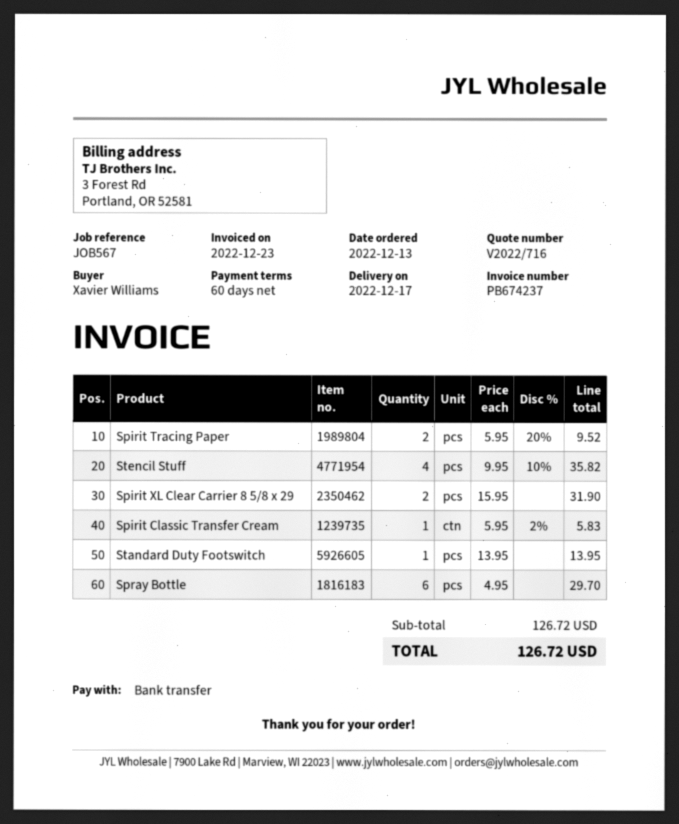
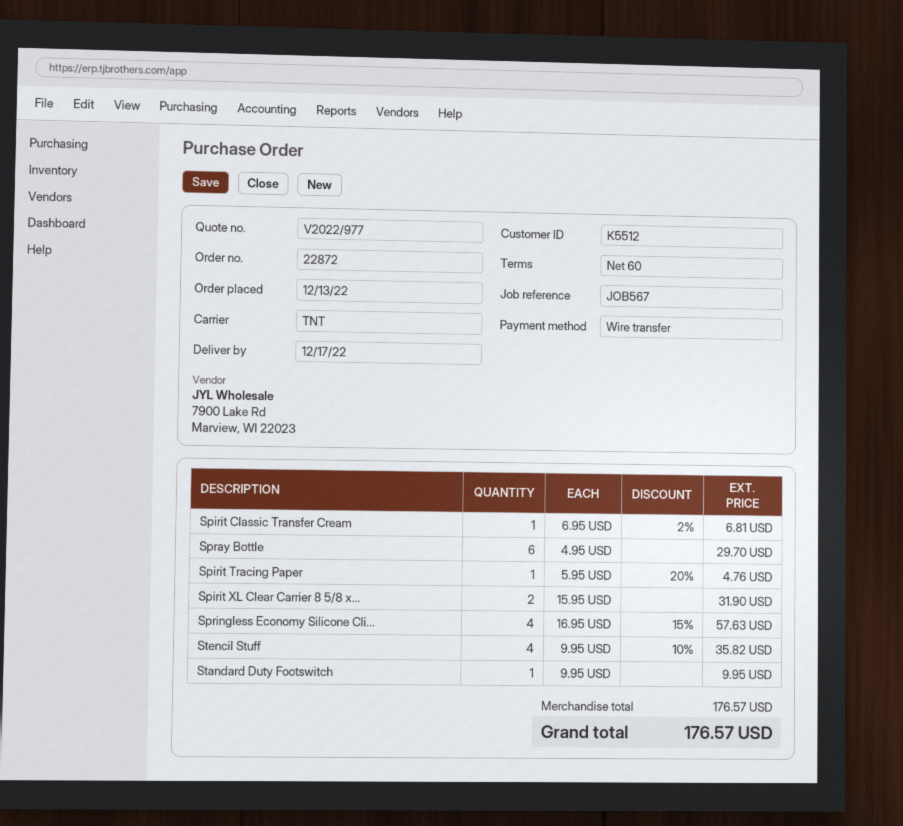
quote number: V2022/716 -> V2022/977
Spirit Tracing Paper: 2 x 5.95 - 20% = 9.52 -> 1 x 5.95 - 20% = 4.76
Spirit Classic Transfer Cream: 1 x 5.95 - 2% = 5.83 -> 1 x 6.95 - 2% = 6.81
Standard Duty Footswitch: 1 x 13.95 = 13.95 -> 1 x 9.95 = 9.95
Springless Economy Silicone Cli...: none -> 4 x 16.95 - 15% = 57.63
subtotal: 126.72 -> 176.57
total: 126.72 -> 176.57

